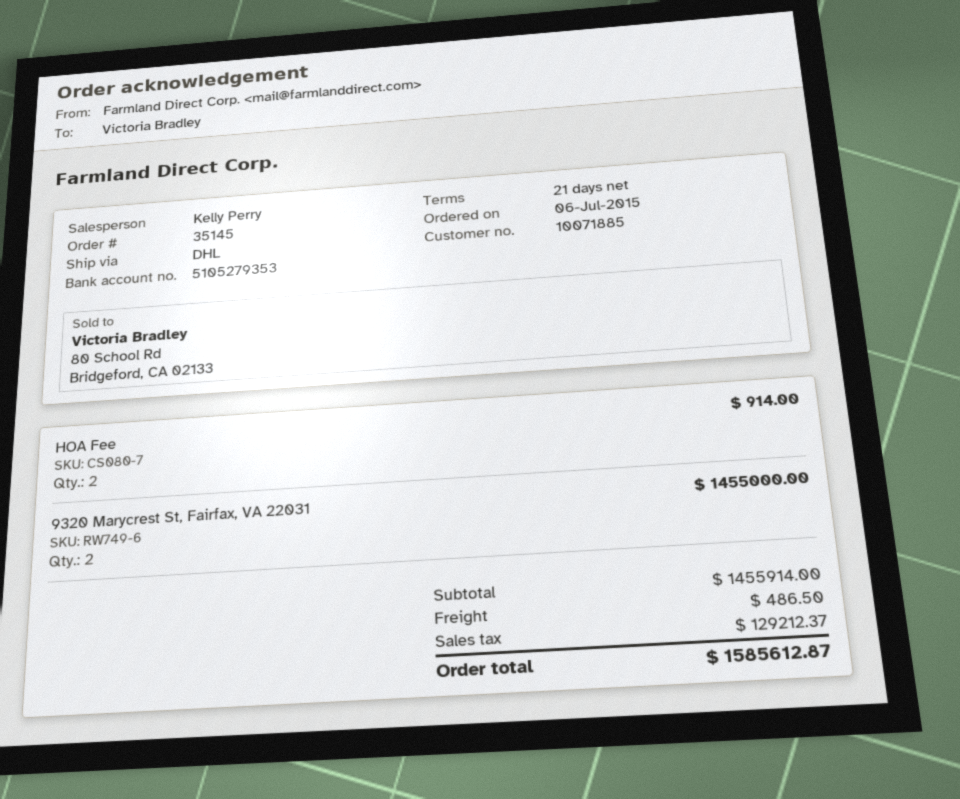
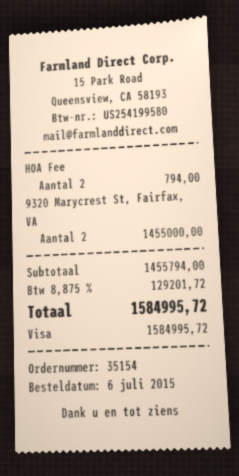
order number: 35145 -> 35154
HOA Fee: 2 for 914.00 -> 2 for 794.00
subtotal: 1455914.00 -> 1455794.00
shipping: 486.50 -> none
tax: 129212.37 -> 129201.72
total: 1585612.87 -> 1584995.72

